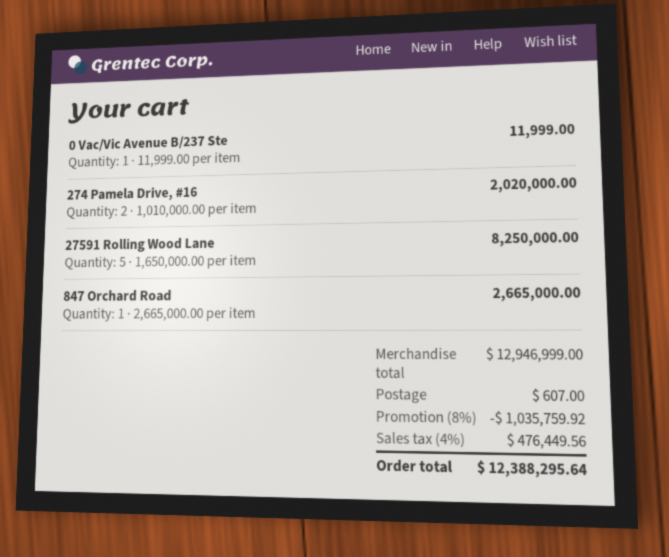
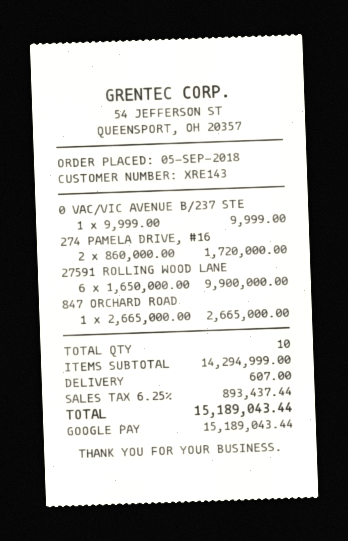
0 Vac/Vic Avenue B/237 Ste: 1 x 11999.00 = 11999.00 -> 1 x 9999.00 = 9999.00
274 Pamela Drive, #16: 2 x 1010000.00 = 2020000.00 -> 2 x 860000.00 = 1720000.00
27591 Rolling Wood Lane: 5 x 1650000.00 = 8250000.00 -> 6 x 1650000.00 = 9900000.00
subtotal: 12946999.00 -> 14294999.00
discount: 8% = 1035759.92 -> none
tax: 4% = 476449.56 -> 6.25% = 893437.44
total: 12388295.64 -> 15189043.44

